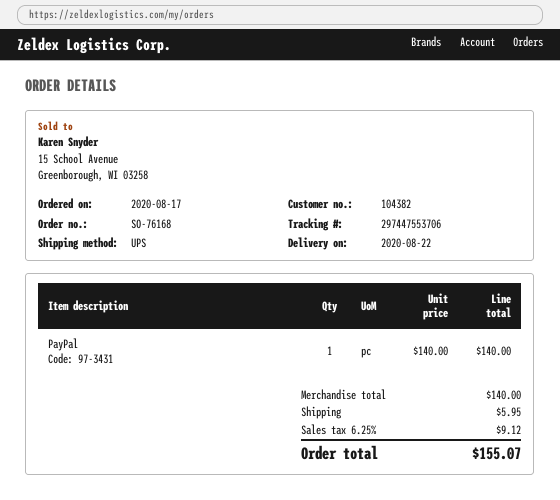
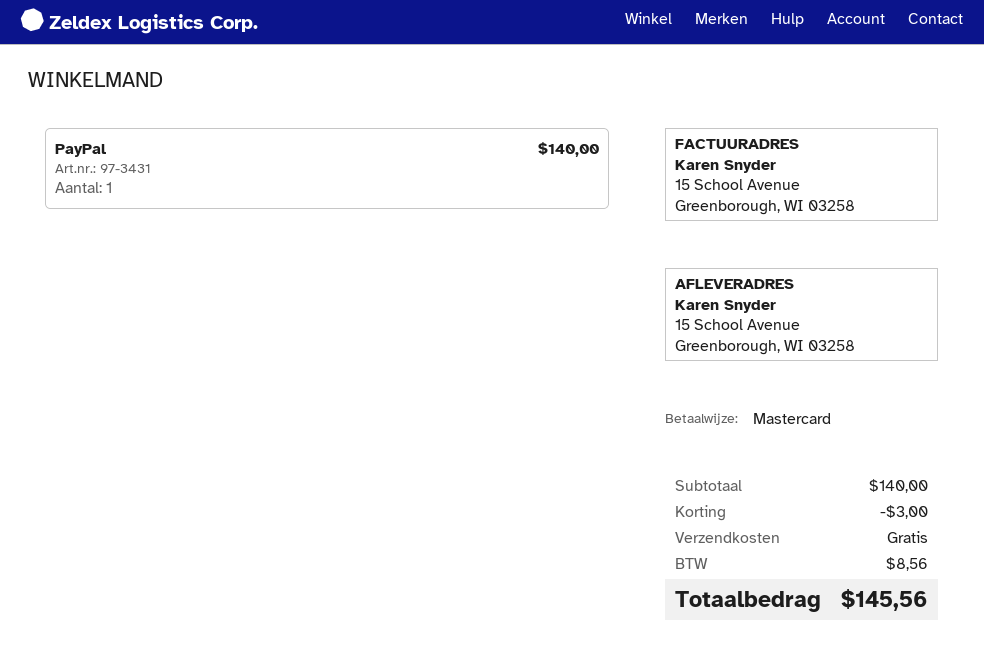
discount: none -> 3.00
shipping: 5.95 -> 0.00
tax: 9.12 -> 8.56
total: 155.07 -> 145.56

